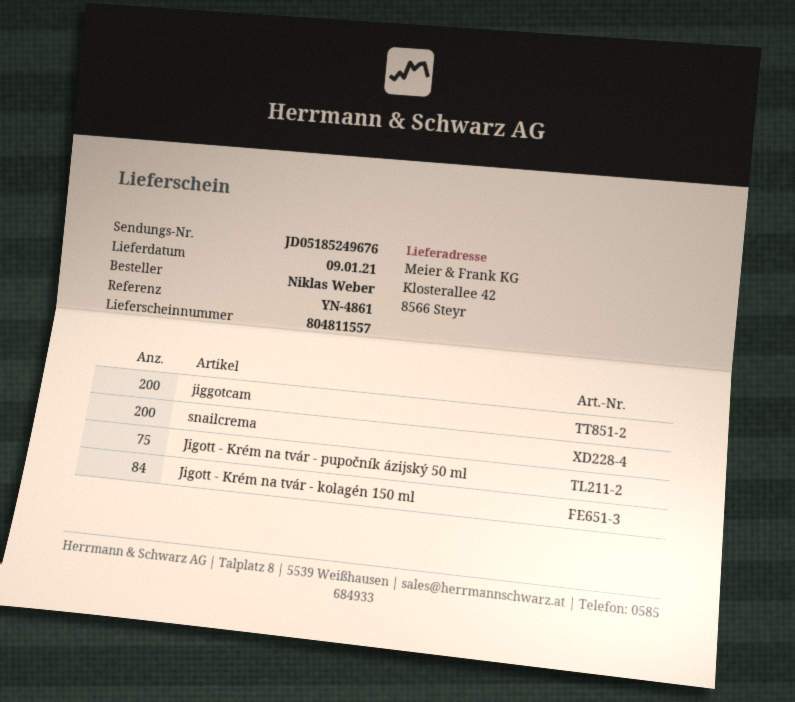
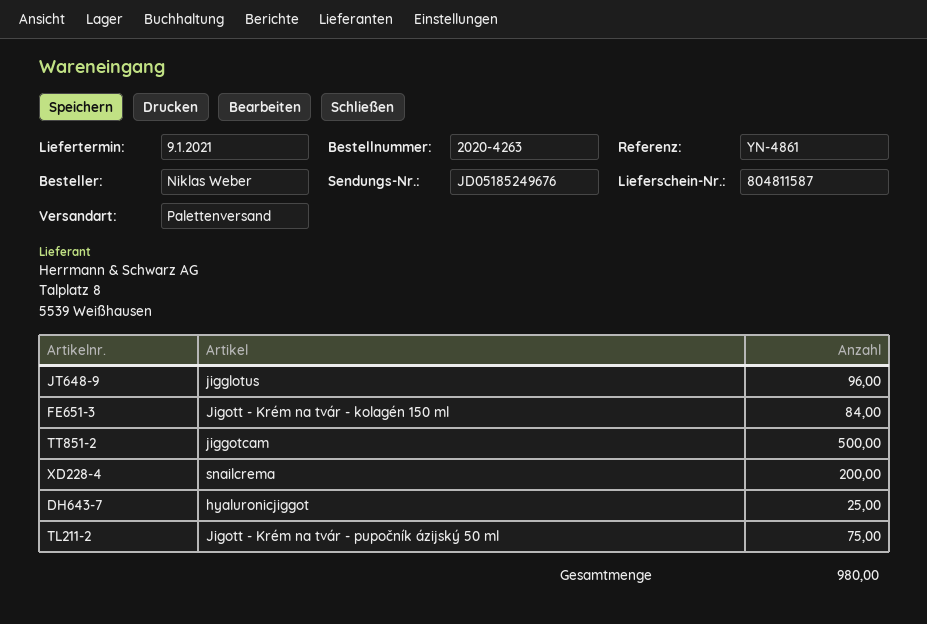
delivery note number: 804811557 -> 804811587
jiggotcam: 200 -> 500
jigglotus: none -> 96
hyaluronicjiggot: none -> 25

